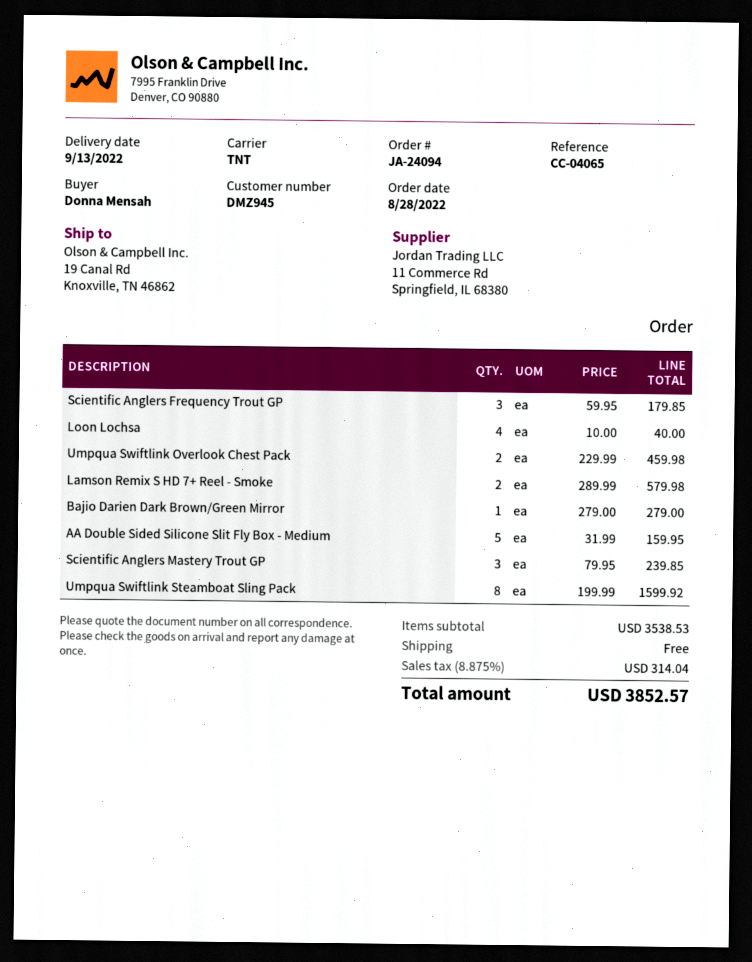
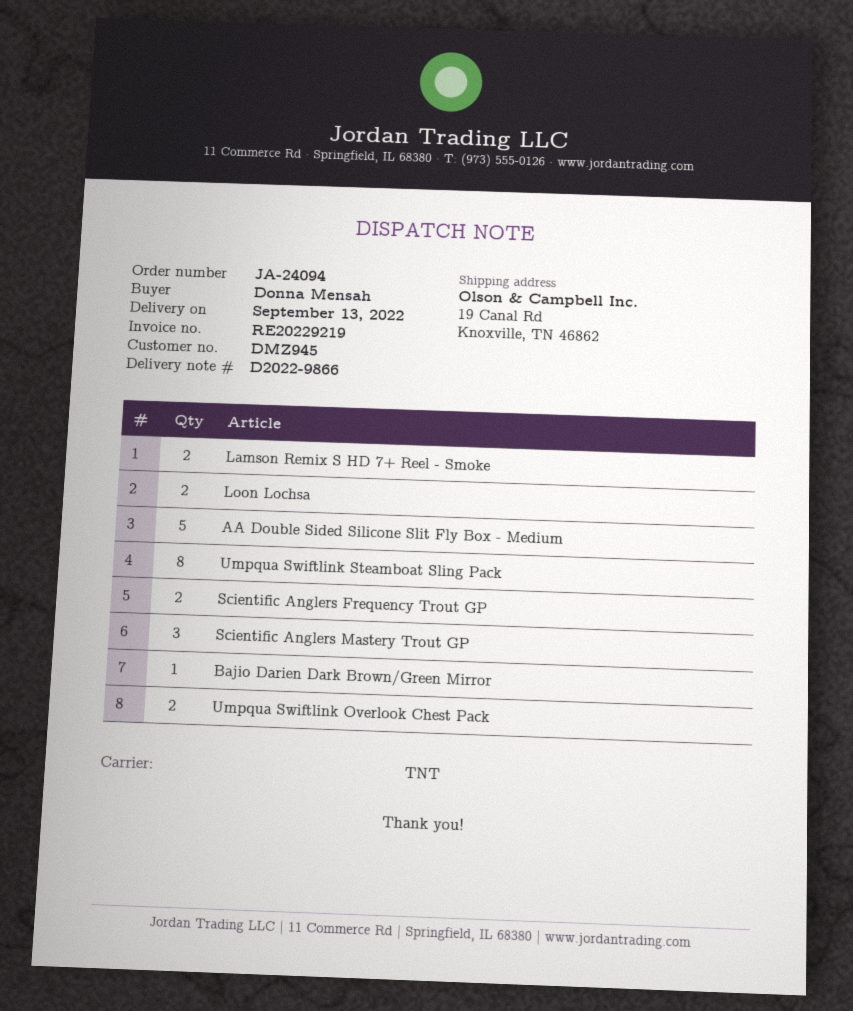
Scientific Anglers Frequency Trout GP: 3 -> 2
Loon Lochsa: 4 -> 2

